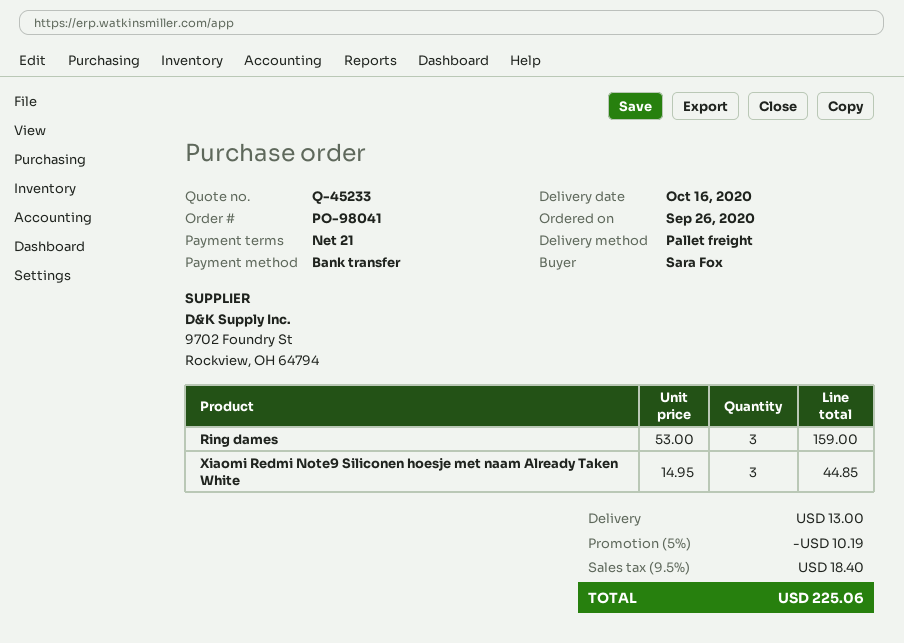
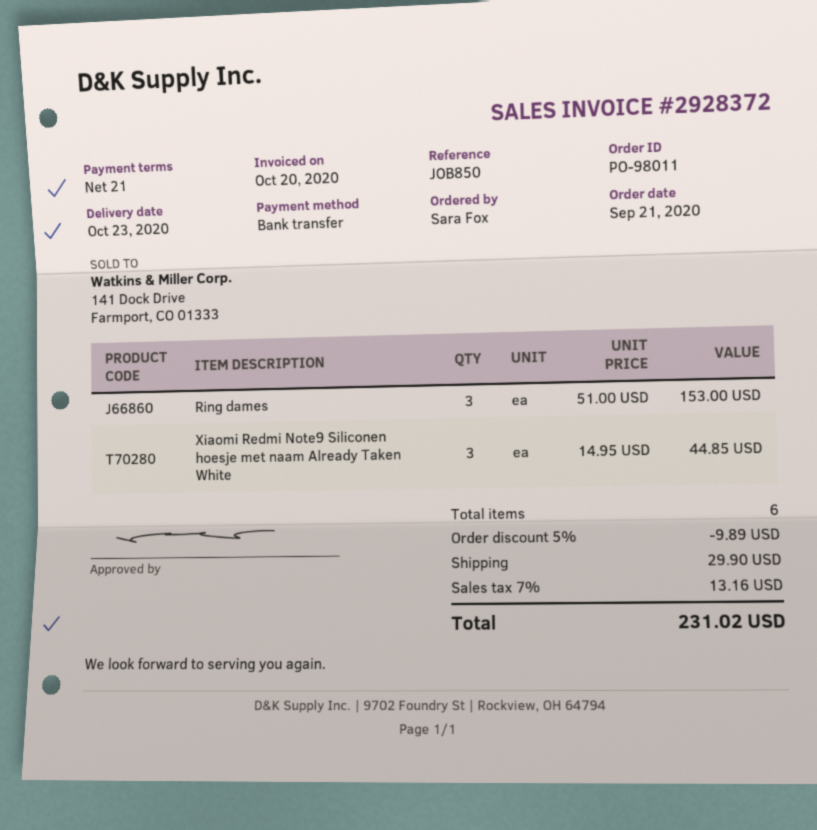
order number: PO-98041 -> PO-98011
order date: 2020-09-26 -> 2020-09-21
delivery date: 2020-10-16 -> 2020-10-23
Ring dames: 3 x 53.00 = 159.00 -> 3 x 51.00 = 153.00
discount: 5% = 10.19 -> 5% = 9.89
shipping: 13.00 -> 29.90
tax: 9.5% = 18.40 -> 7% = 13.16
total: 225.06 -> 231.02

